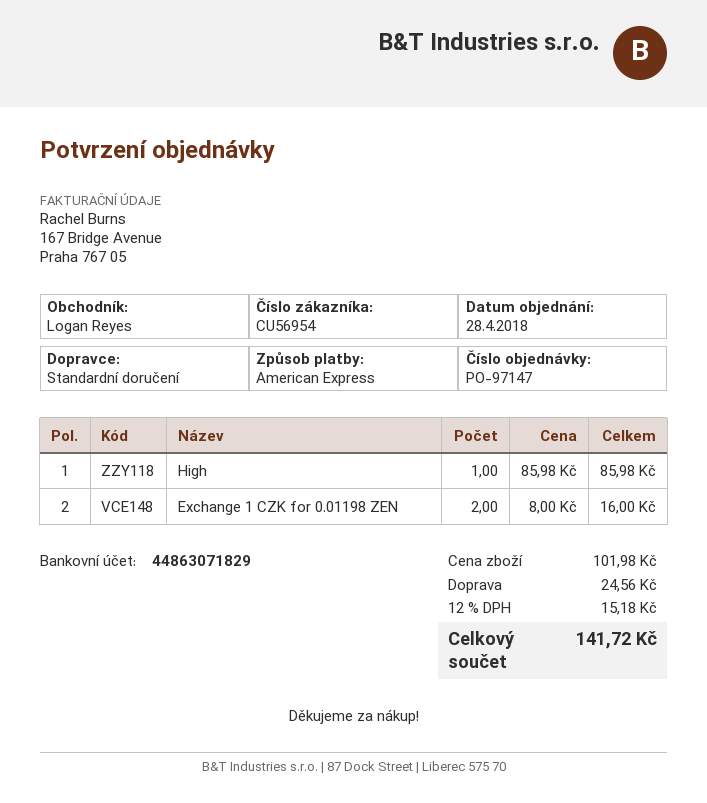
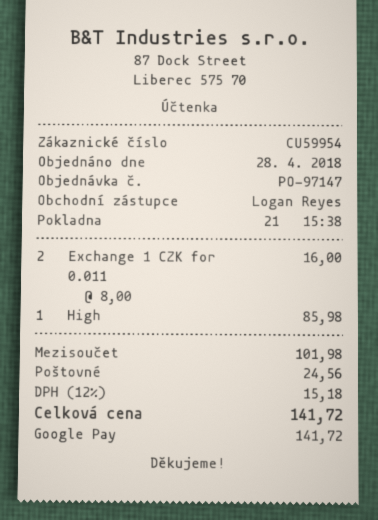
customer number: CU56954 -> CU59954
payment method: American Express -> Google Pay

